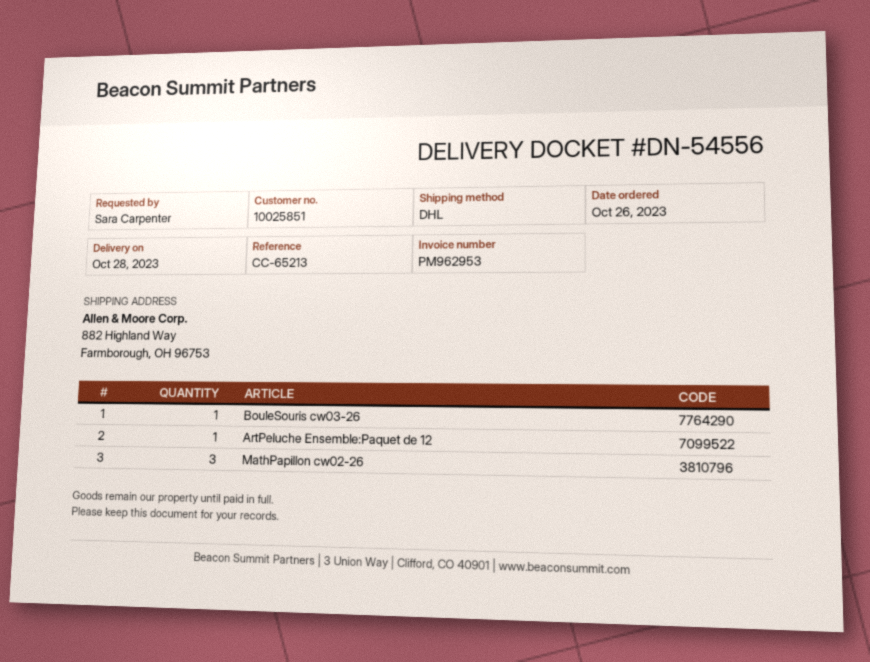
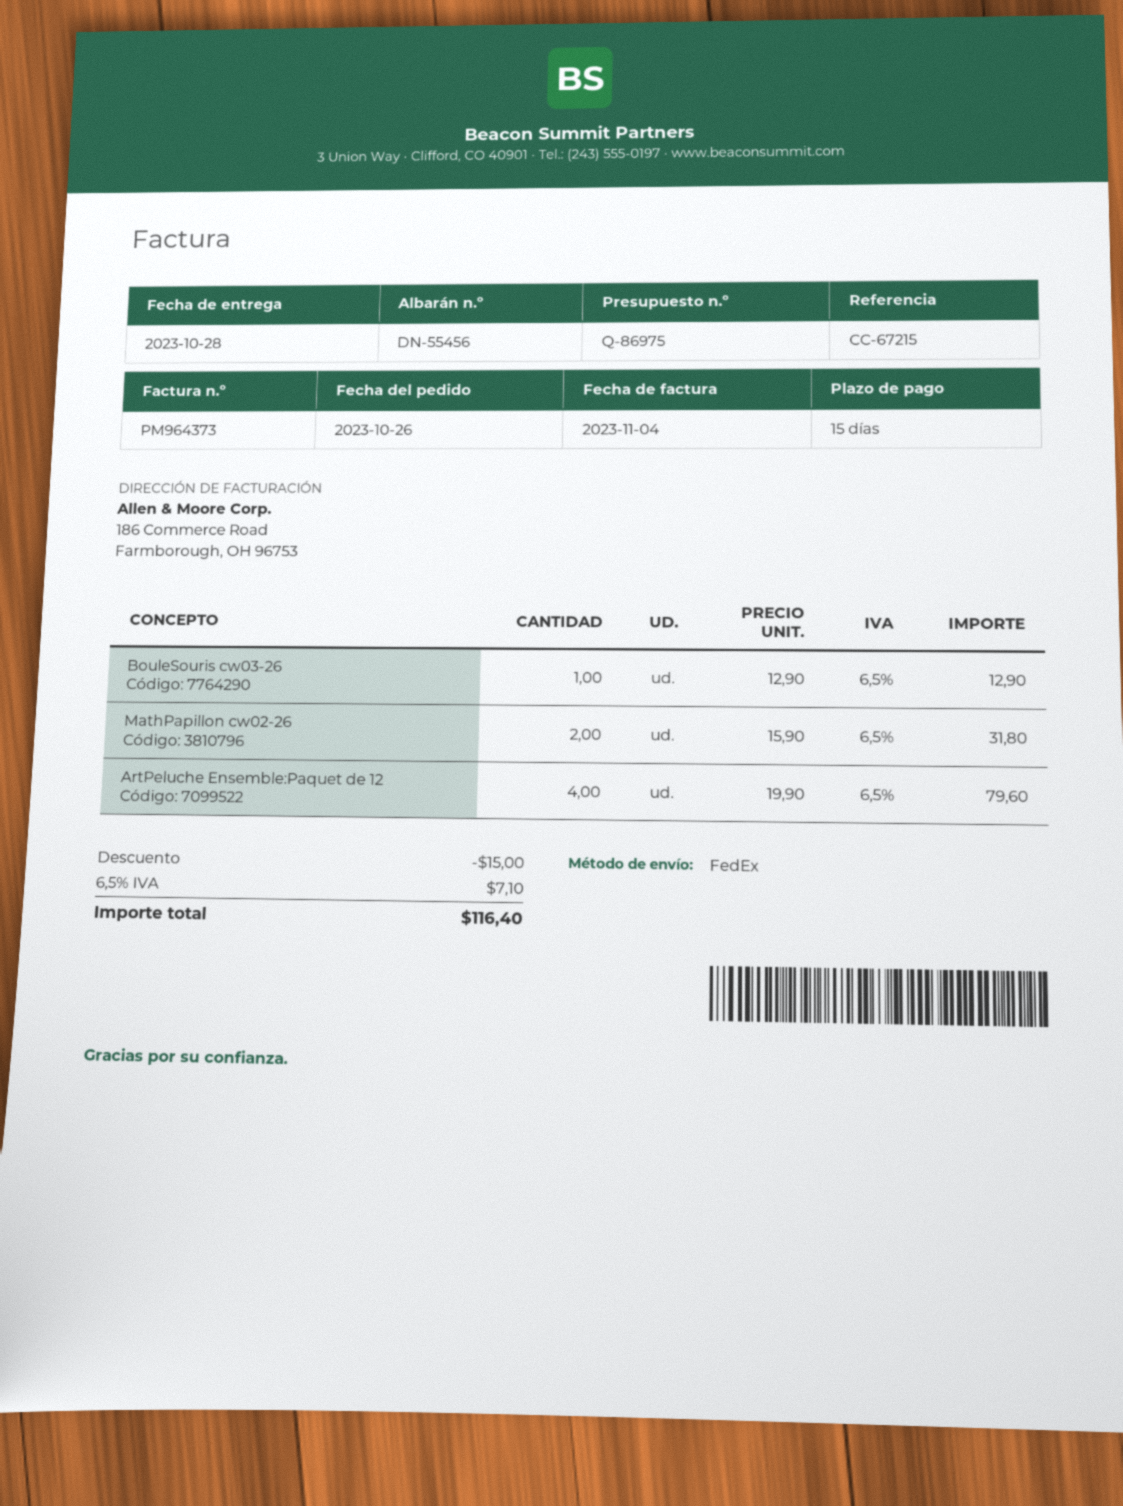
delivery note number: DN-54556 -> DN-55456
invoice number: PM962953 -> PM964373
reference: CC-65213 -> CC-67215
shipping method: DHL -> FedEx
ArtPeluche Ensemble:Paquet de 12: 1 -> 4
MathPapillon cw02-26: 3 -> 2

